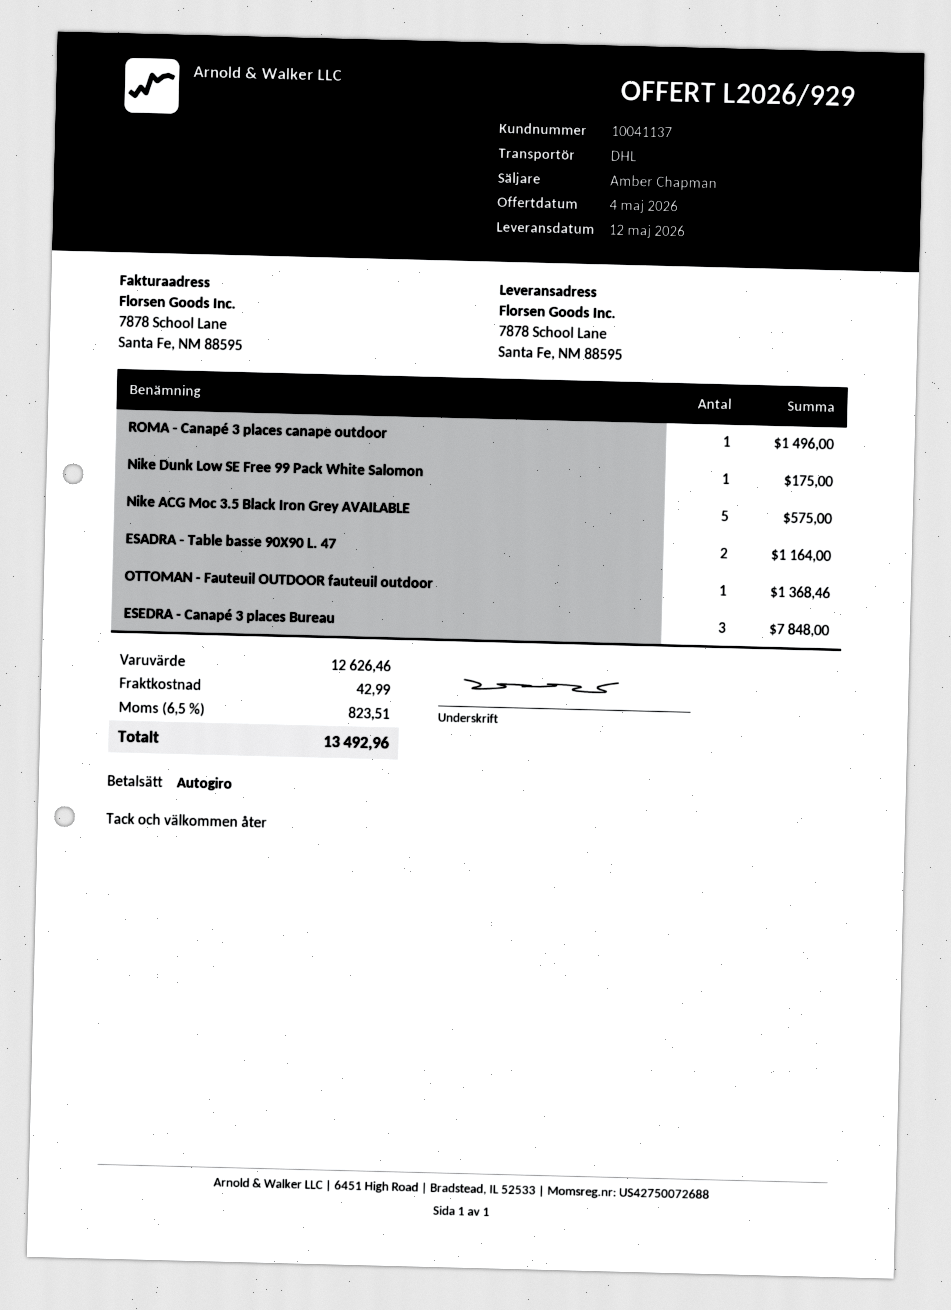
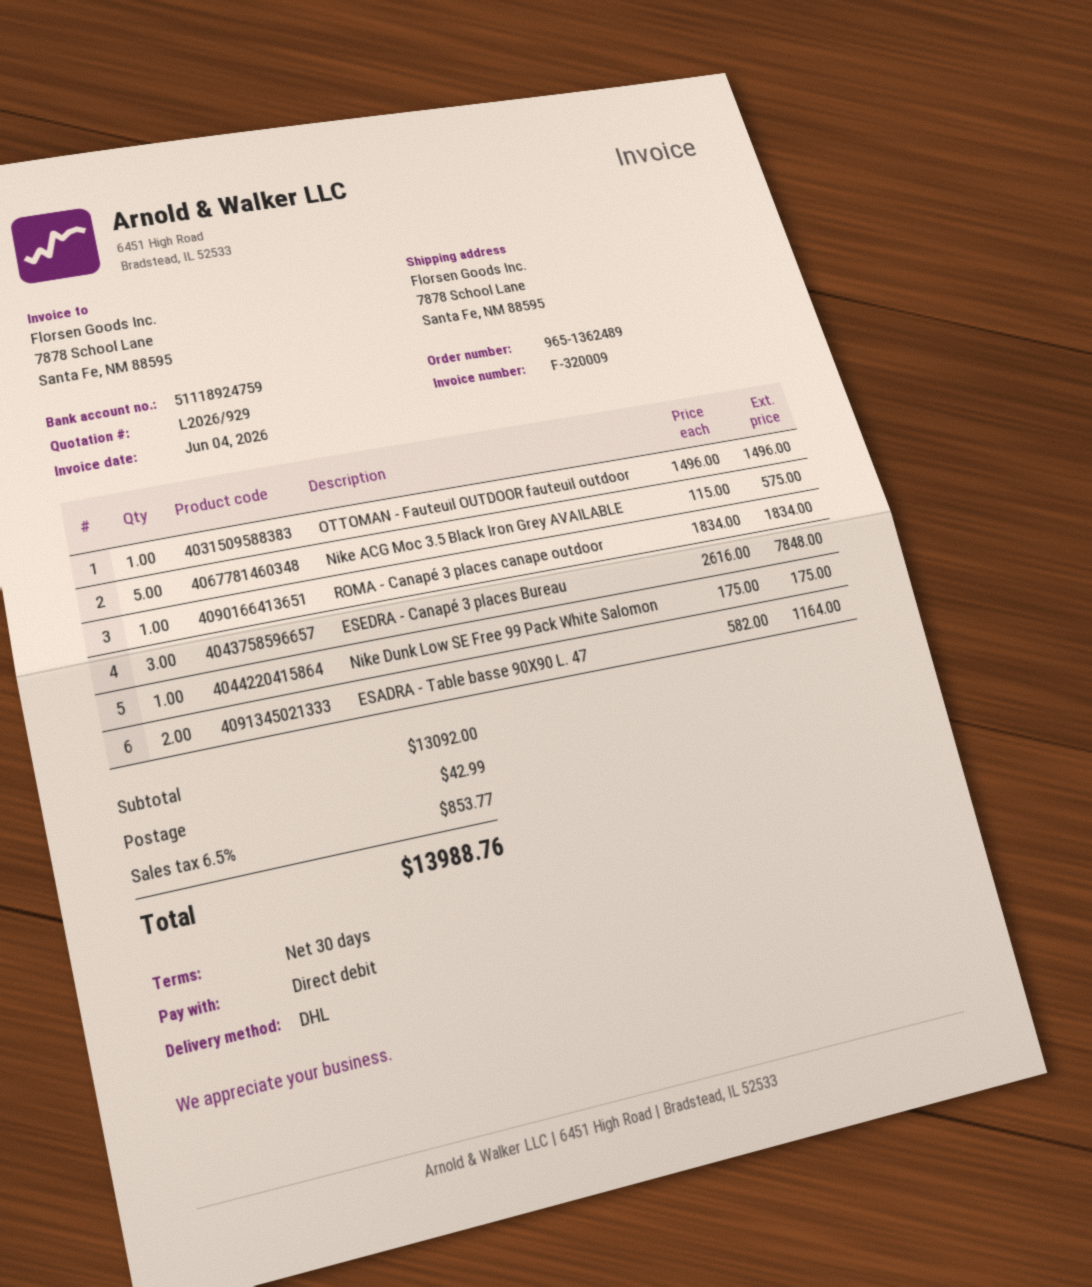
ROMA - Canapé 3 places canape outdoor: 1 for 1496.00 -> 1 for 1834.00
OTTOMAN - Fauteuil OUTDOOR fauteuil outdoor: 1 for 1368.46 -> 1 for 1496.00
subtotal: 12626.46 -> 13092.00
tax: 6.5% = 823.51 -> 6.5% = 853.77
total: 13492.96 -> 13988.76

